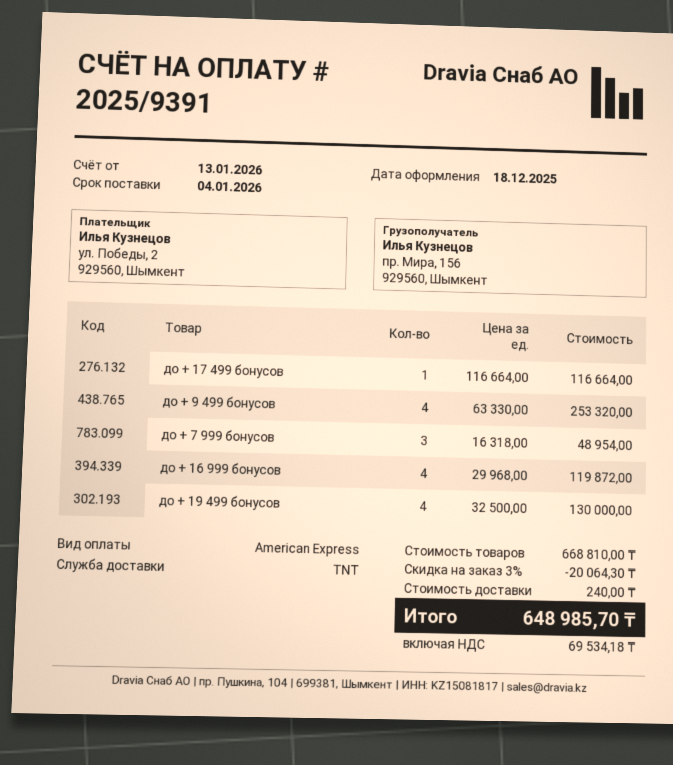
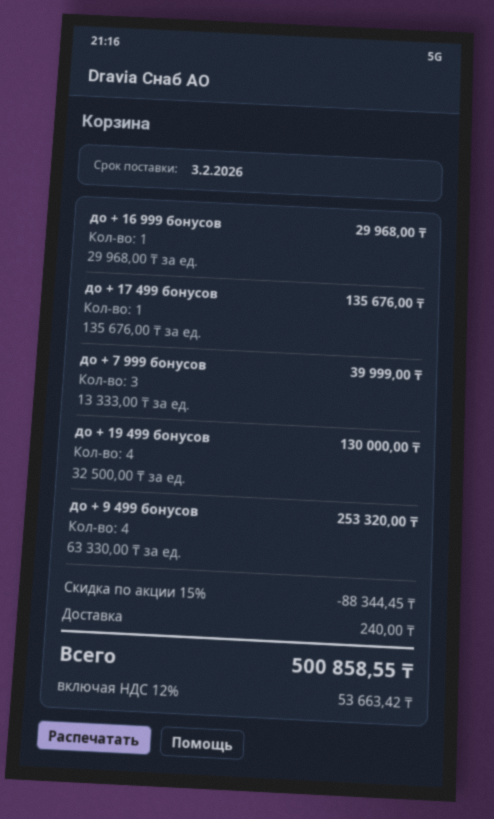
delivery date: 2026-01-04 -> 2026-02-03
до + 17 499 бонусов: 1 x 116664.00 = 116664.00 -> 1 x 135676.00 = 135676.00
до + 7 999 бонусов: 3 x 16318.00 = 48954.00 -> 3 x 13333.00 = 39999.00
до + 16 999 бонусов: 4 x 29968.00 = 119872.00 -> 1 x 29968.00 = 29968.00
discount: 3% = 20064.30 -> 15% = 88344.45
tax: 69534.18 -> 53663.42
total: 648985.70 -> 500858.55

